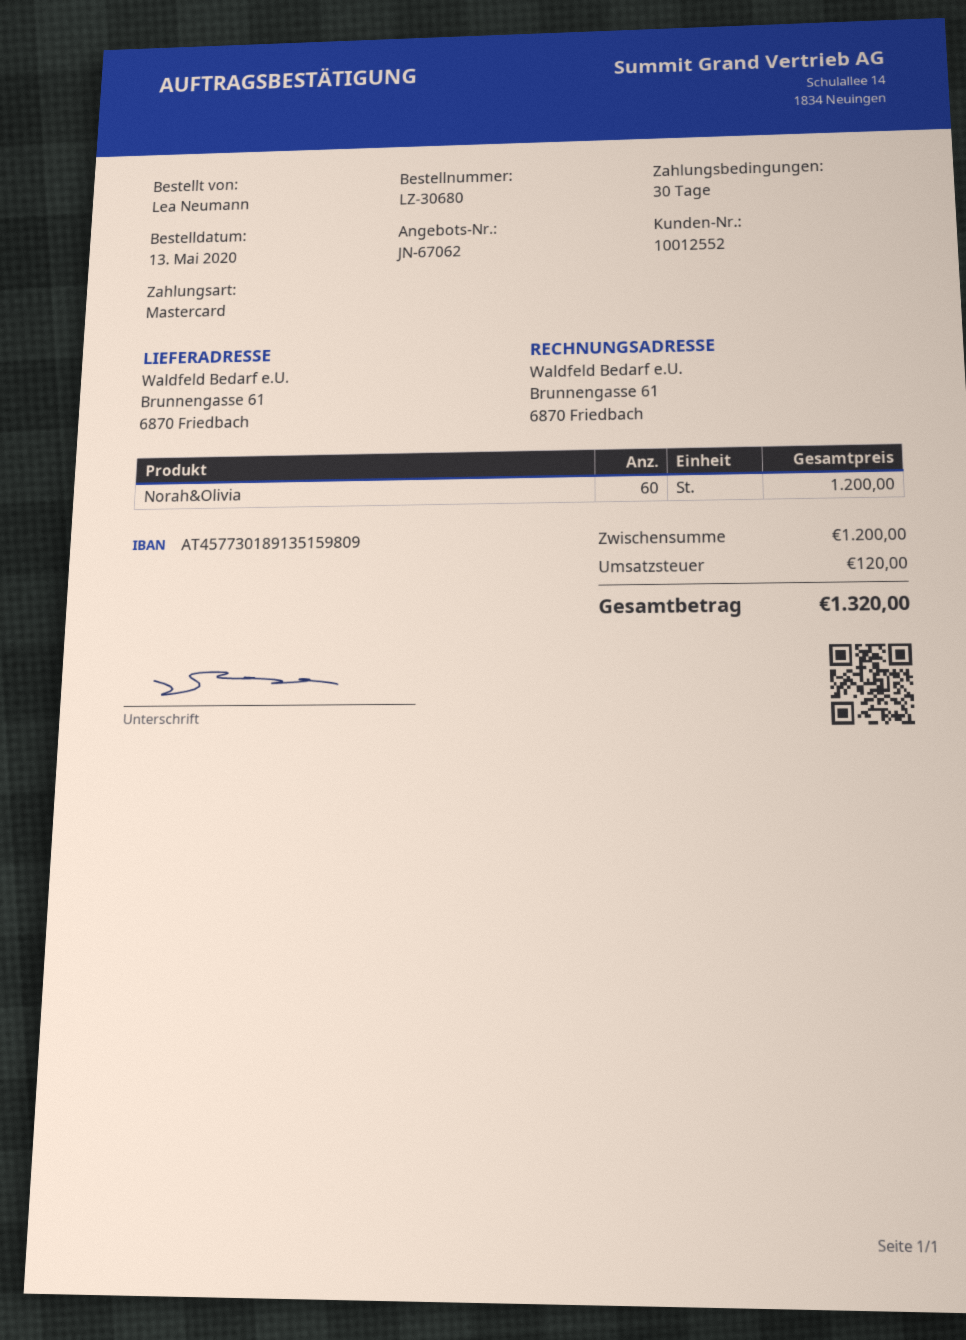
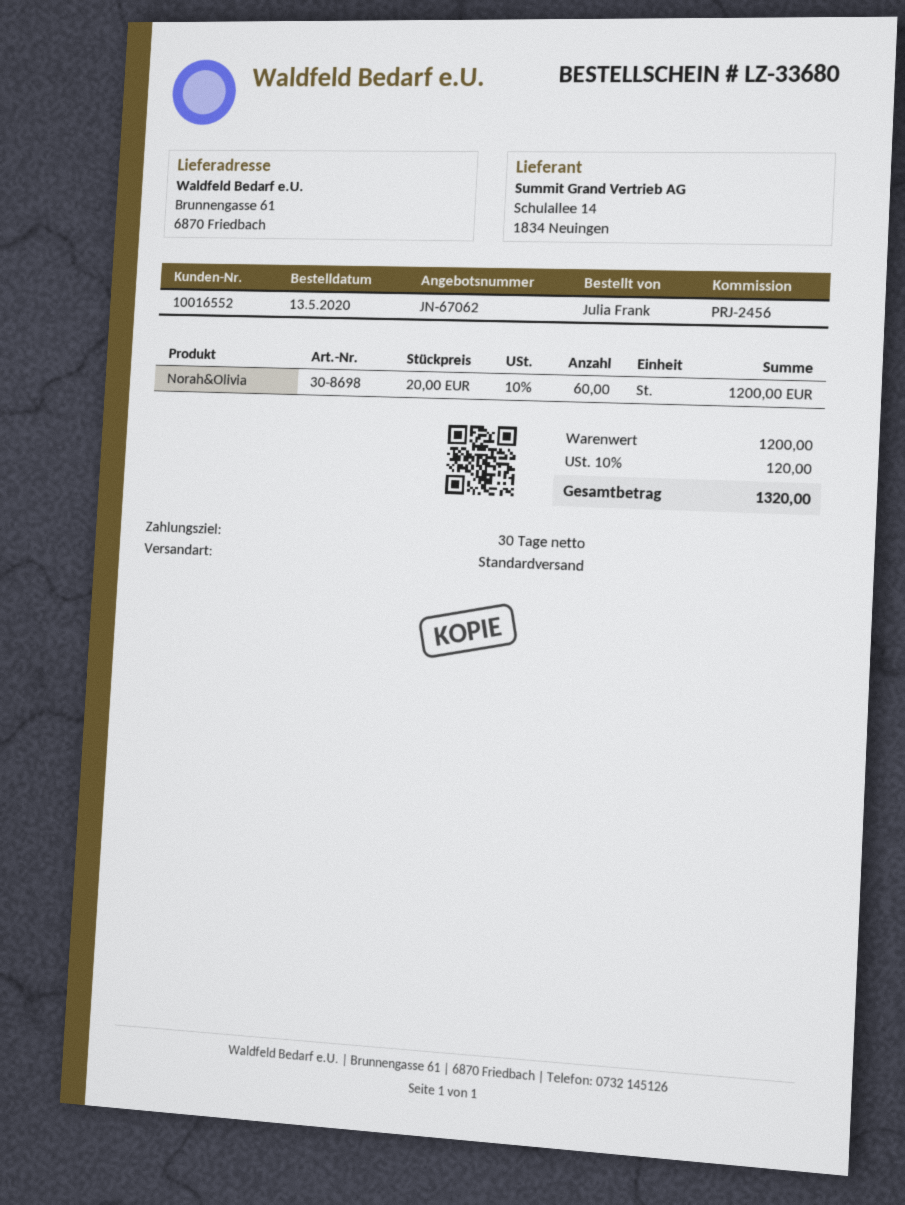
order number: LZ-30680 -> LZ-33680
customer number: 10012552 -> 10016552
ordered by: Lea Neumann -> Julia Frank

